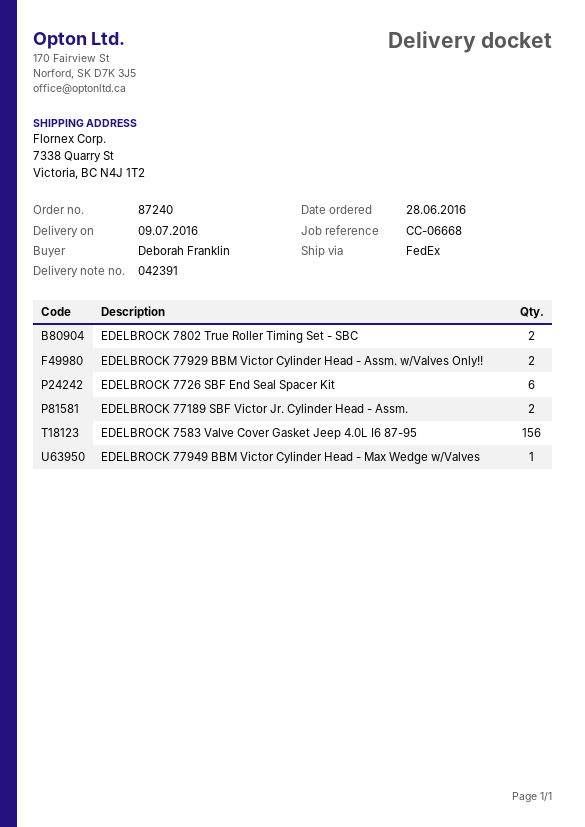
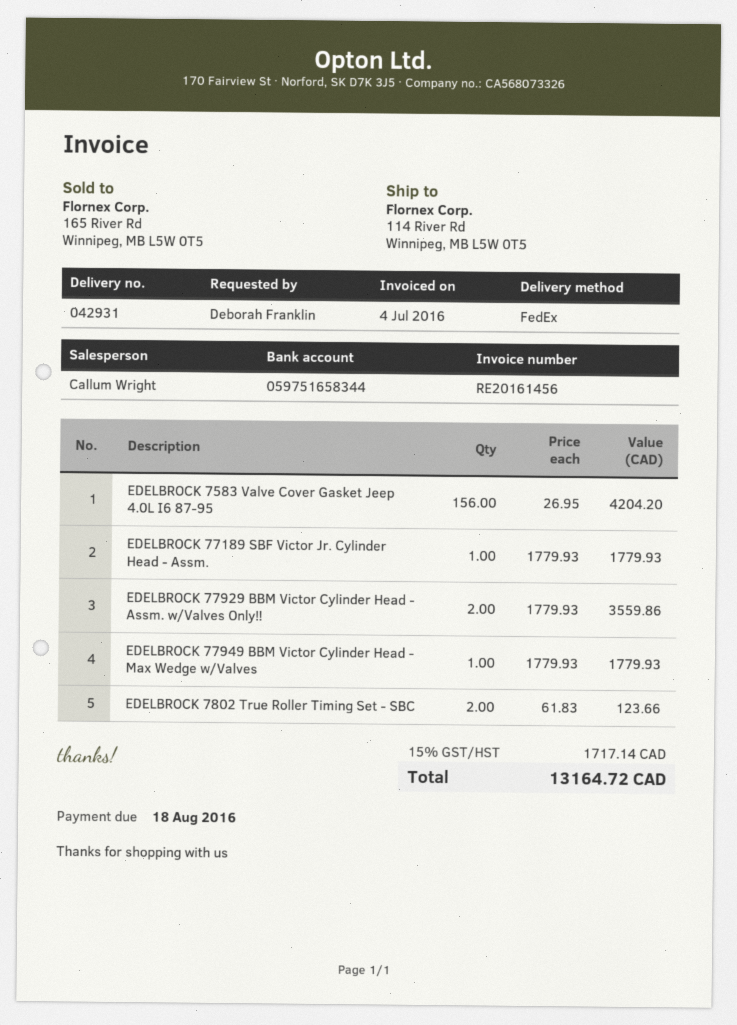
delivery note number: 042391 -> 042931
ship to: 7338 Quarry St, Victoria, BC N4J 1T2 -> 114 River Rd, Winnipeg, MB L5W 0T5
EDELBROCK 7726 SBF End Seal Spacer Kit: 6 -> none
EDELBROCK 77189 SBF Victor Jr. Cylinder Head - Assm.: 2 -> 1

